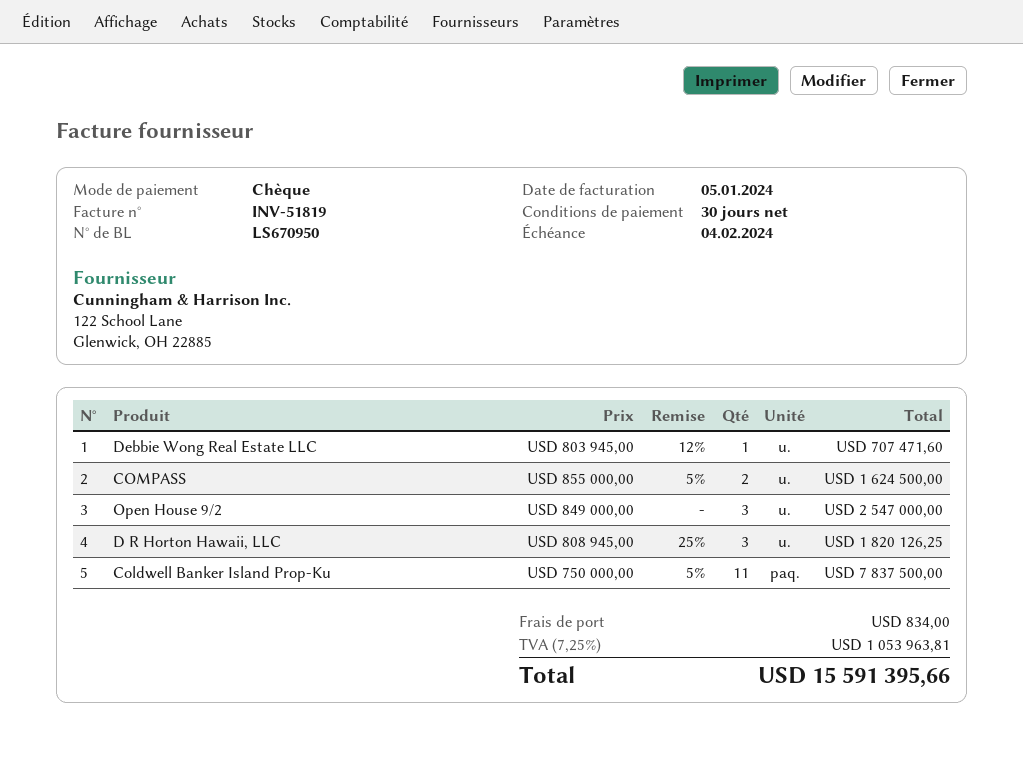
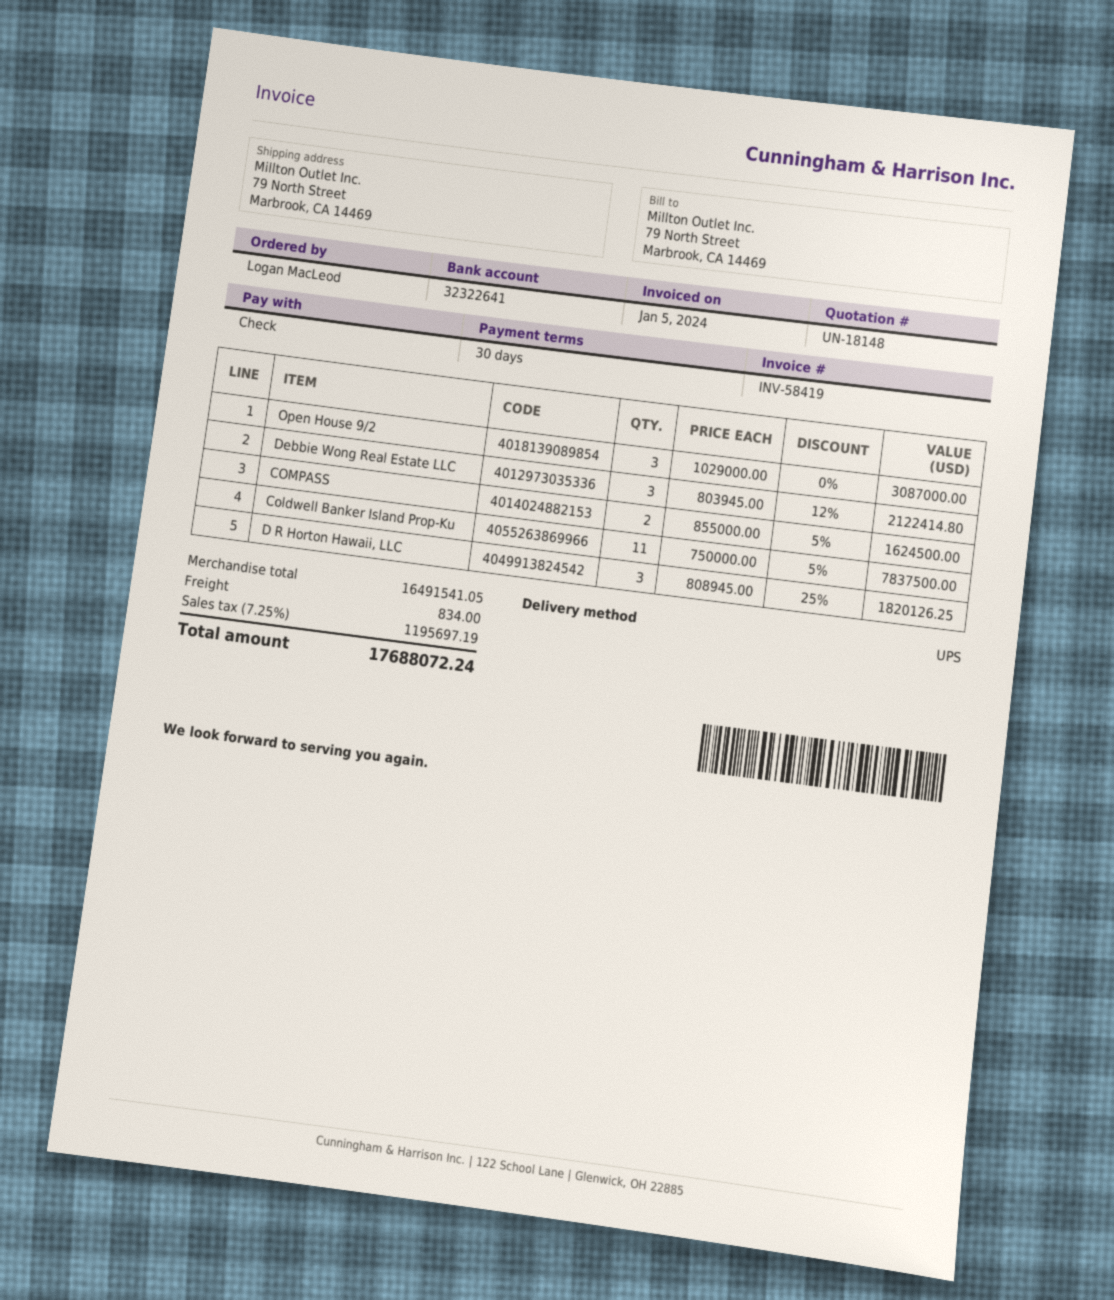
invoice number: INV-51819 -> INV-58419
Debbie Wong Real Estate LLC: 1 x 803945.00 - 12% = 707471.60 -> 3 x 803945.00 - 12% = 2122414.80
Open House 9/2: 3 x 849000.00 = 2547000.00 -> 3 x 1029000.00 = 3087000.00
tax: 7.25% = 1053963.81 -> 7.25% = 1195697.19
total: 15591395.66 -> 17688072.24

